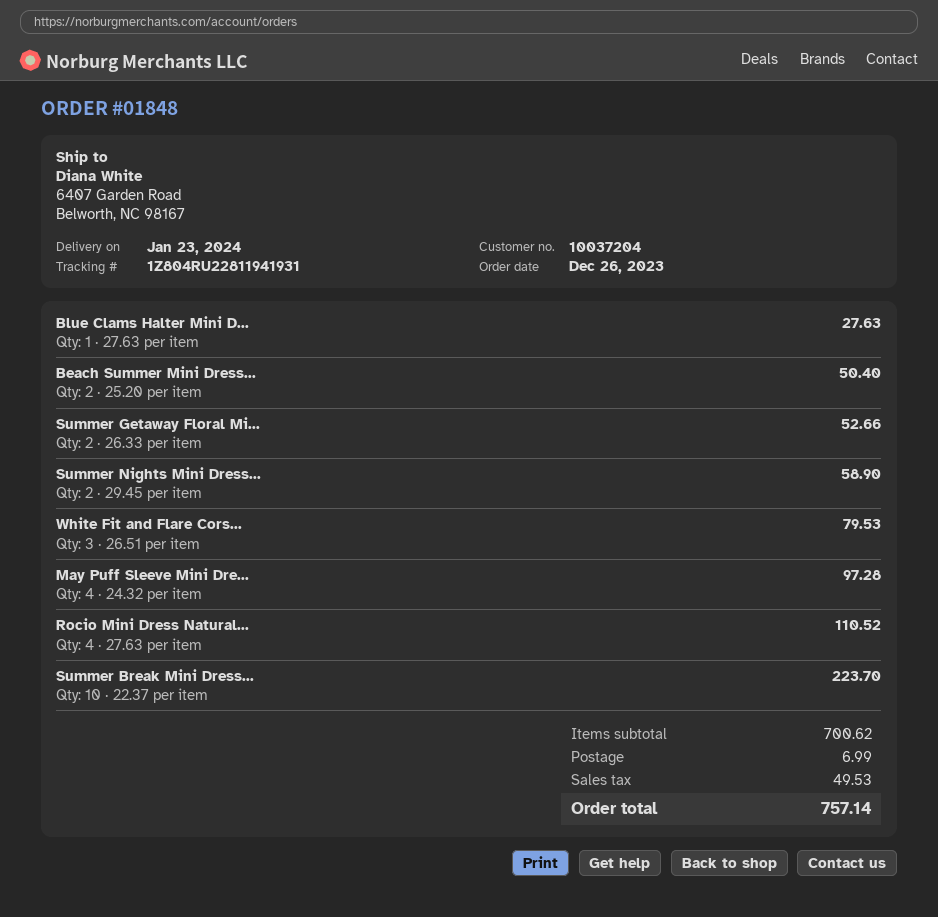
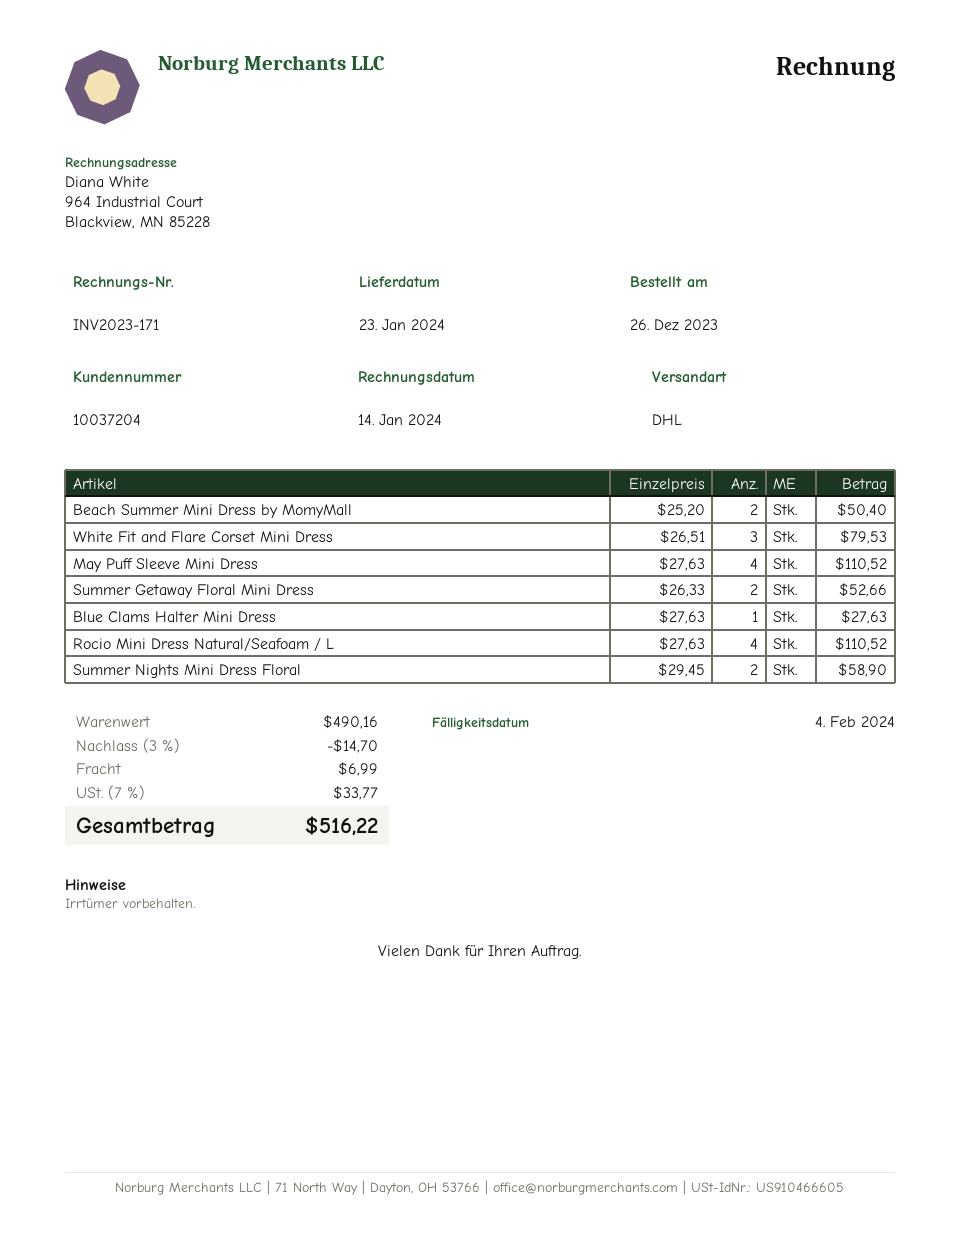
May Puff Sleeve Mini Dre...: 4 x 24.32 = 97.28 -> 4 x 27.63 = 110.52
Summer Break Mini Dress...: 10 x 22.37 = 223.70 -> none
subtotal: 700.62 -> 490.16
discount: none -> 3% = 14.70
tax: 49.53 -> 33.77
total: 757.14 -> 516.22

